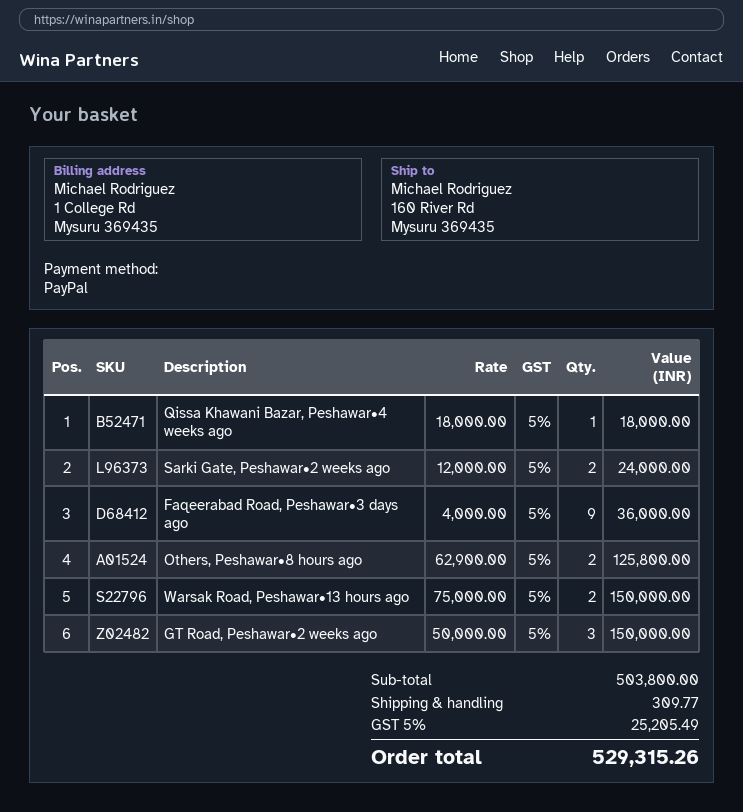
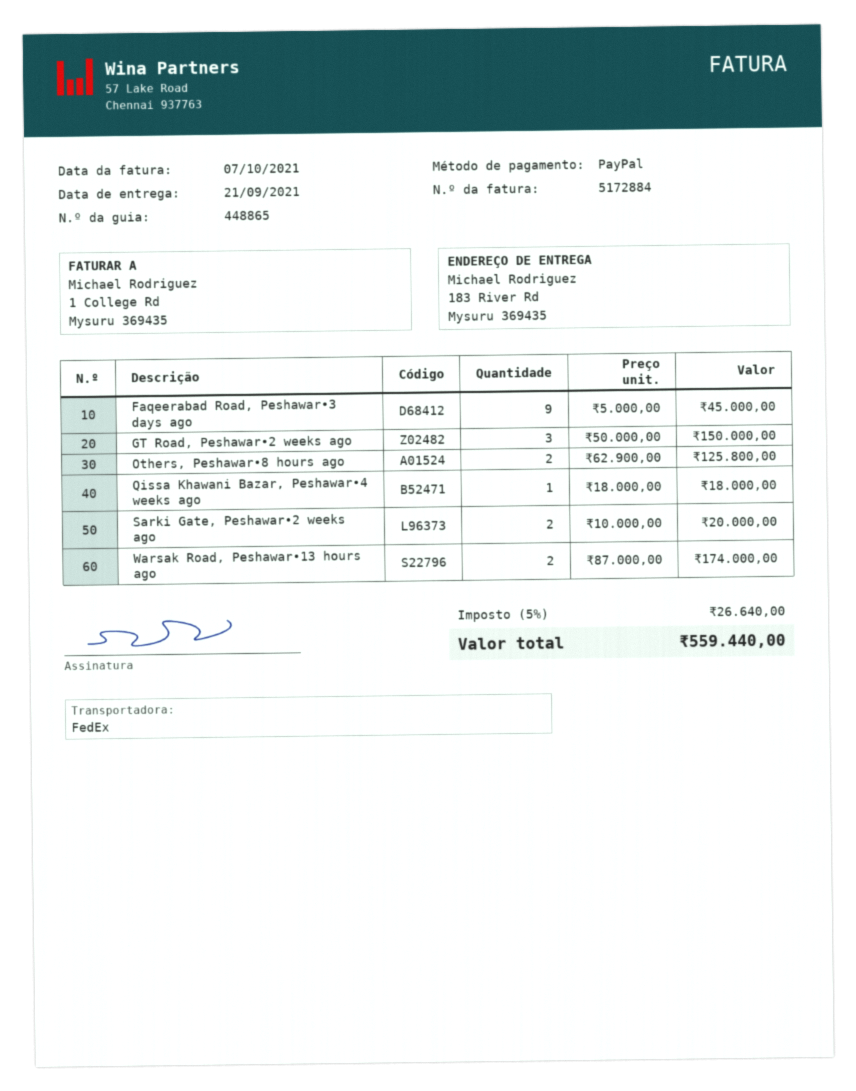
ship to: 160 River Rd, Mysuru 369435 -> 183 River Rd, Mysuru 369435
Sarki Gate, Peshawar•2 weeks ago: 2 x 12000.00 = 24000.00 -> 2 x 10000.00 = 20000.00
Faqeerabad Road, Peshawar•3 days ago: 9 x 4000.00 = 36000.00 -> 9 x 5000.00 = 45000.00
Warsak Road, Peshawar•13 hours ago: 2 x 75000.00 = 150000.00 -> 2 x 87000.00 = 174000.00
shipping: 309.77 -> none
tax: 5% = 25205.49 -> 5% = 26640.00
total: 529315.26 -> 559440.00

